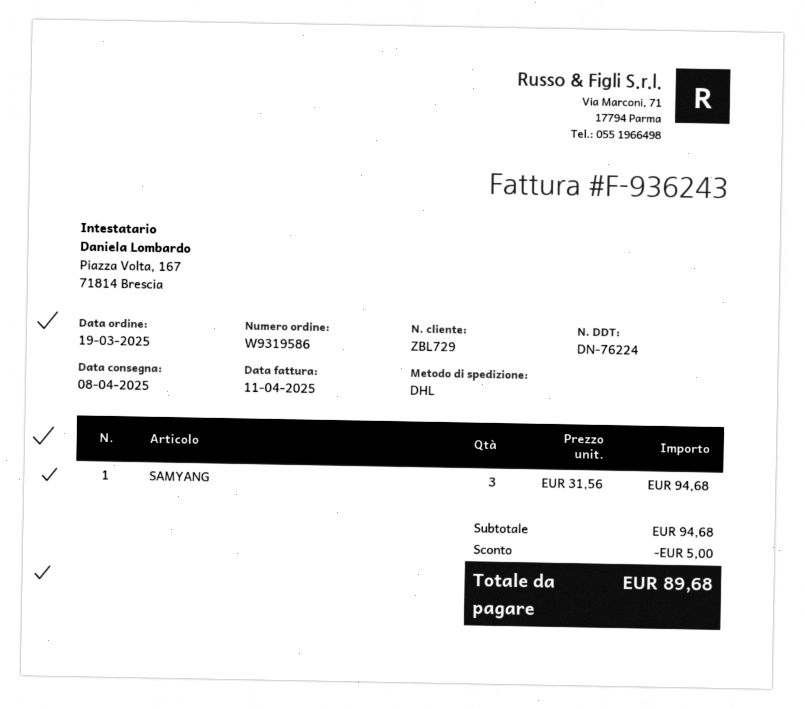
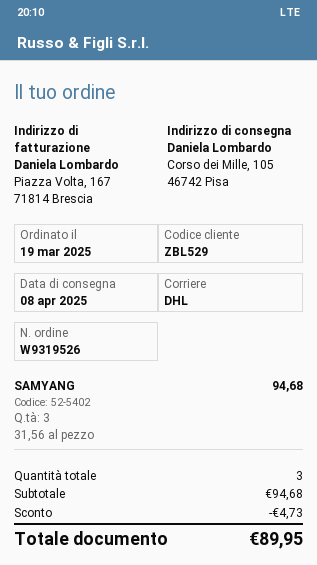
order number: W9319586 -> W9319526
customer number: ZBL729 -> ZBL529
discount: 5.00 -> 4.73
total: 89.68 -> 89.95

